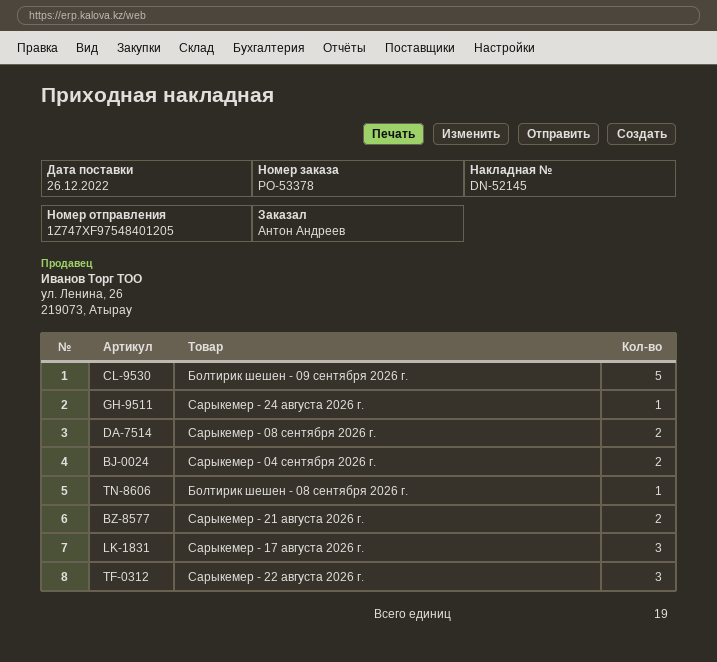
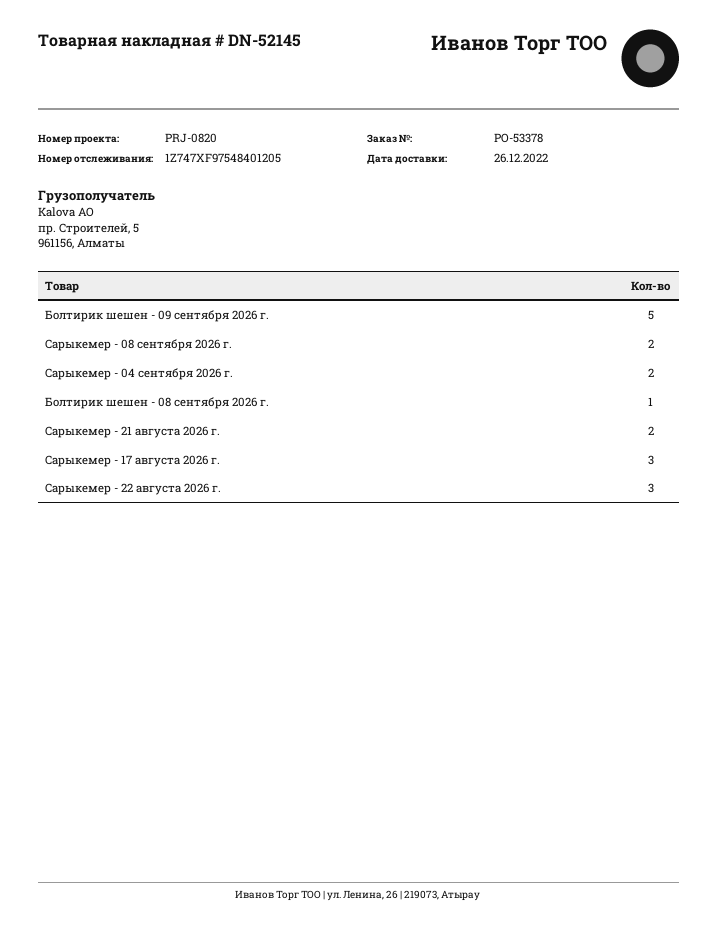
Сарыкемер - 24 августа 2026 г.: 1 -> none

